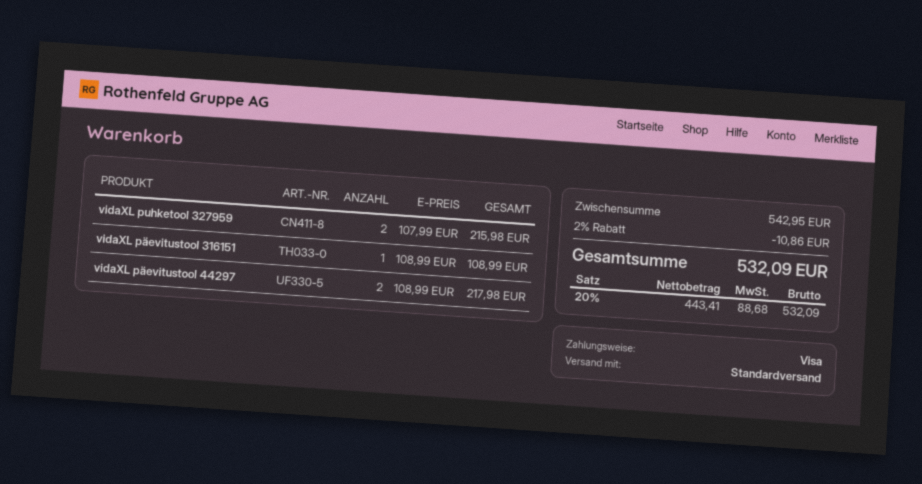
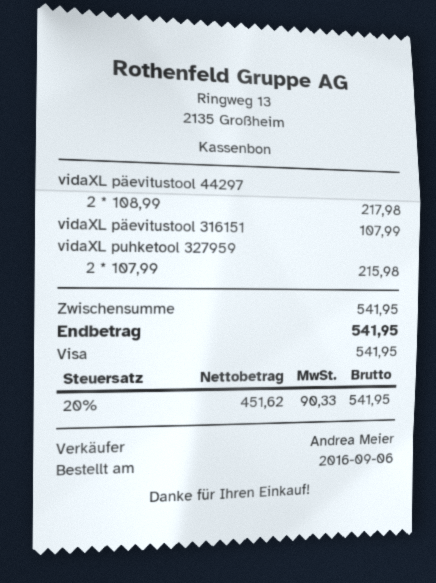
vidaXL päevitustool 316151: 1 x 108.99 = 108.99 -> 1 x 107.99 = 107.99
subtotal: 542.95 -> 541.95
discount: 2% = 10.86 -> none
net: 443.41 -> 451.62
tax: 20% = 88.68 -> 20% = 90.33
total: 532.09 -> 541.95

